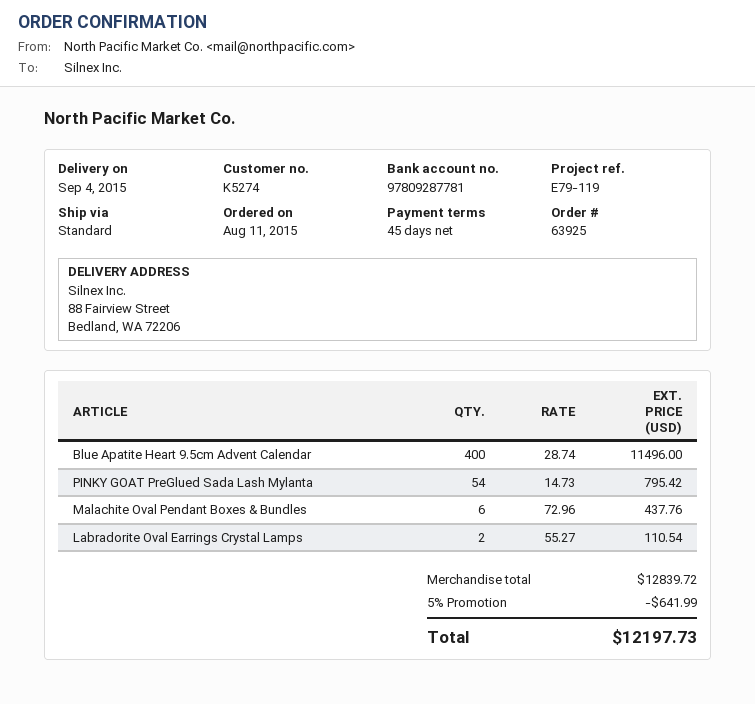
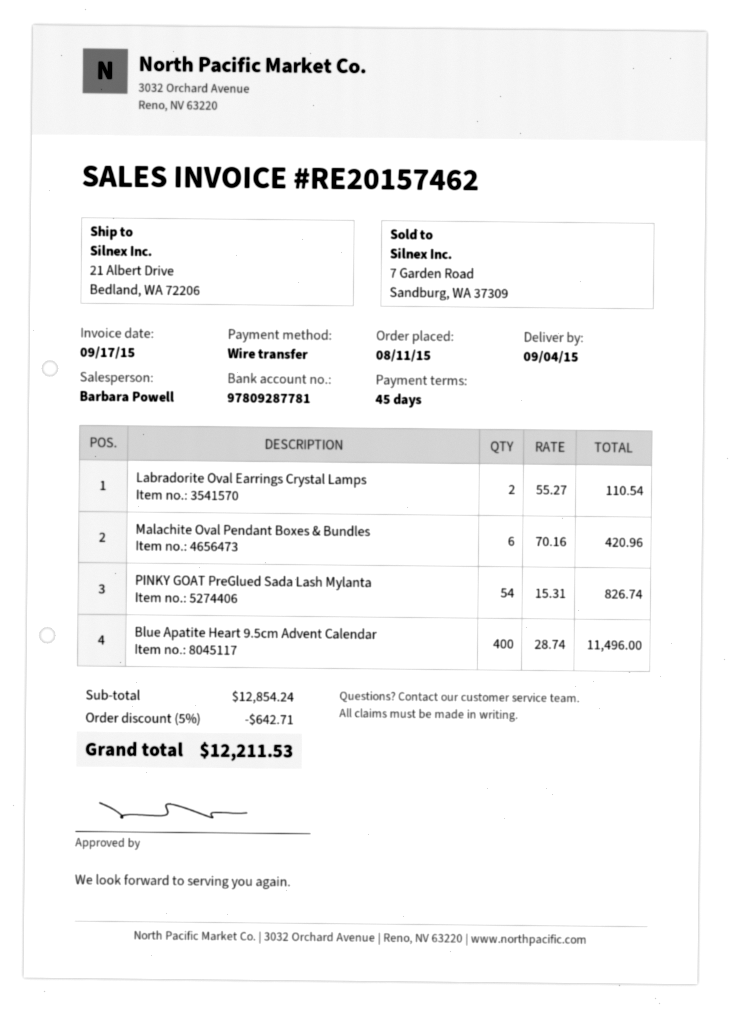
ship to: 88 Fairview Street, Bedland, WA 72206 -> 21 Albert Drive, Bedland, WA 72206
PINKY GOAT PreGlued Sada Lash Mylanta: 54 x 14.73 = 795.42 -> 54 x 15.31 = 826.74
Malachite Oval Pendant Boxes & Bundles: 6 x 72.96 = 437.76 -> 6 x 70.16 = 420.96
subtotal: 12839.72 -> 12854.24
discount: 5% = 641.99 -> 5% = 642.71
total: 12197.73 -> 12211.53

